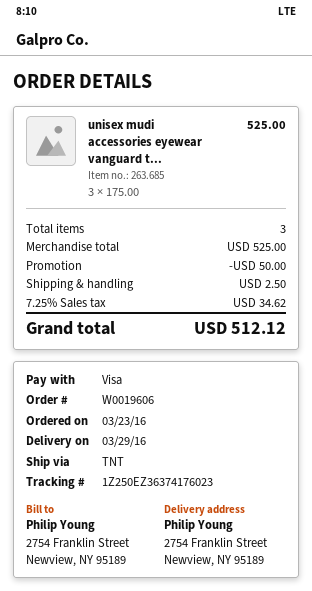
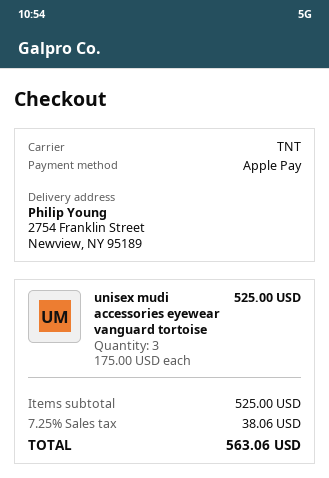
payment method: Visa -> Apple Pay
discount: 50.00 -> none
shipping: 2.50 -> none
tax: 7.25% = 34.62 -> 7.25% = 38.06
total: 512.12 -> 563.06

